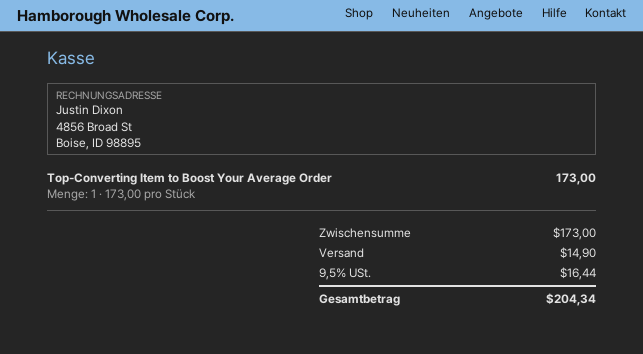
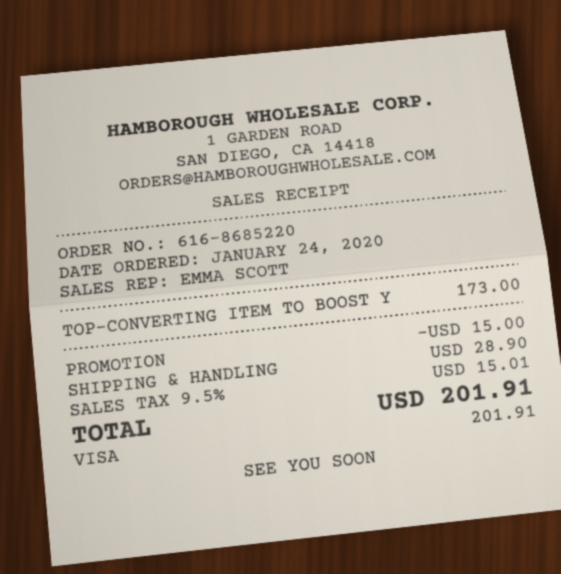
discount: none -> 15.00
shipping: 14.90 -> 28.90
tax: 9.5% = 16.44 -> 9.5% = 15.01
total: 204.34 -> 201.91

